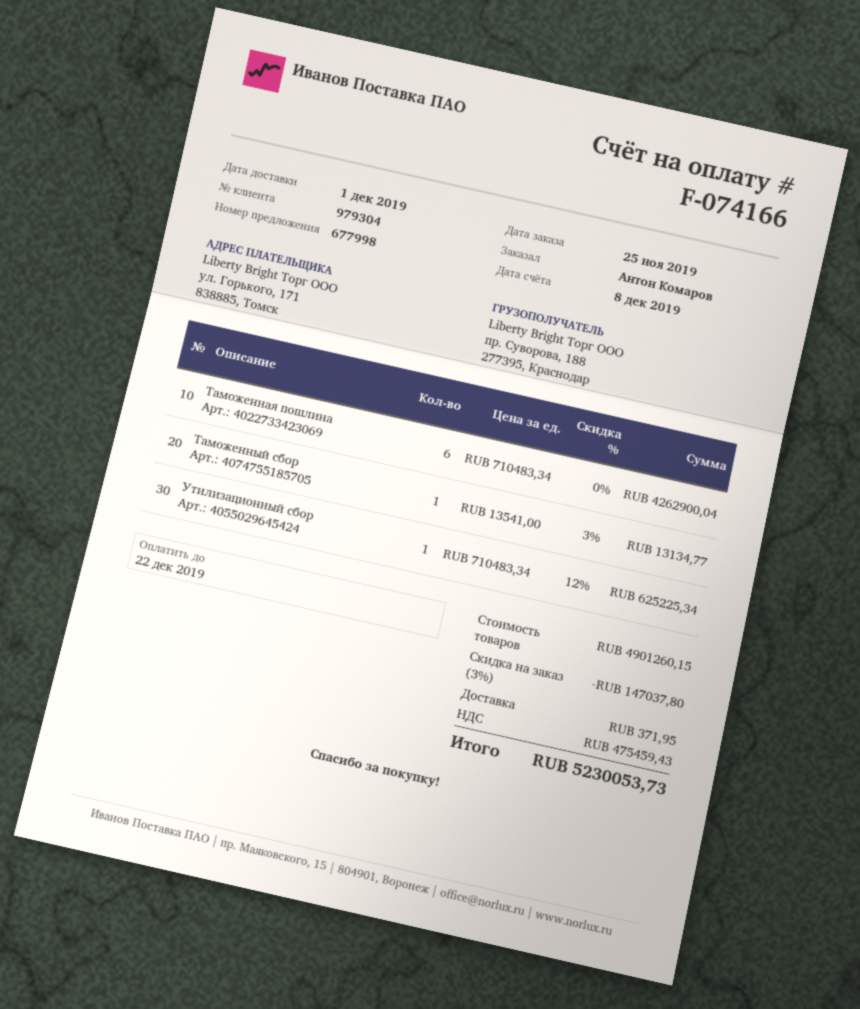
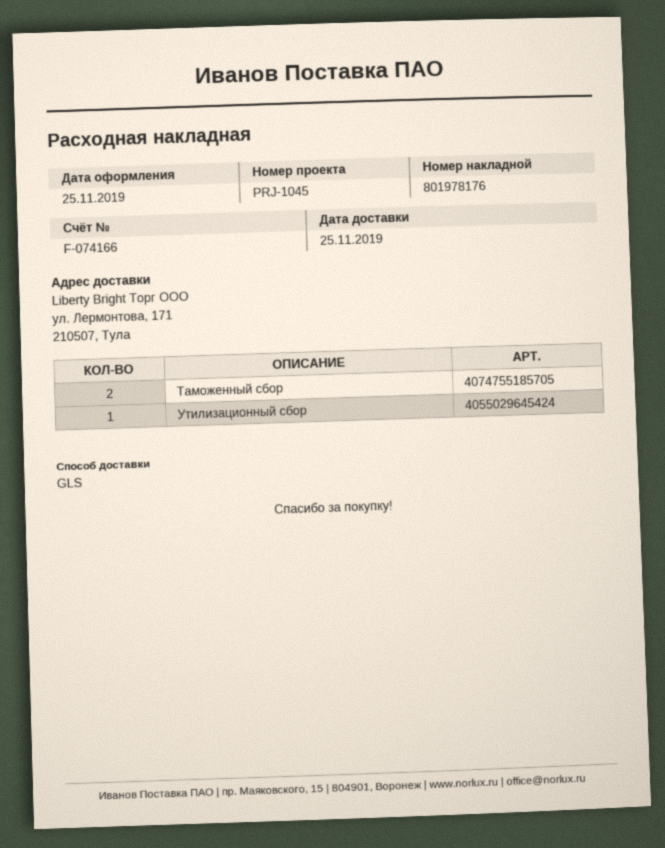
delivery date: 2019-12-01 -> 2019-11-25
ship to: пр. Суворова, 188, 277395, Краснодар -> ул. Лермонтова, 171, 210507, Тула
Таможенная пошлина: 6 -> none
Таможенный сбор: 1 -> 2

